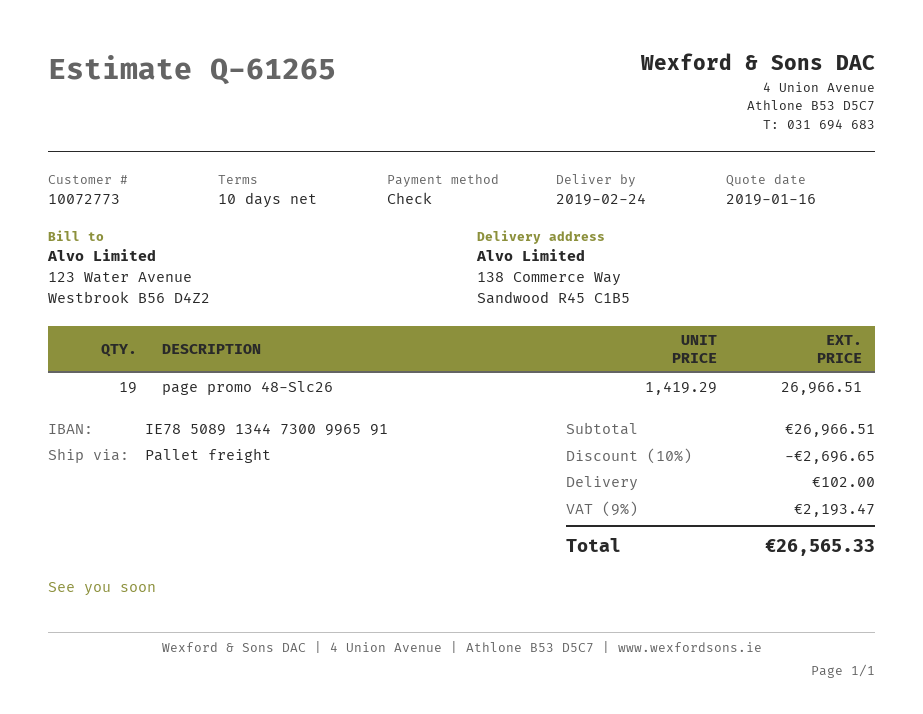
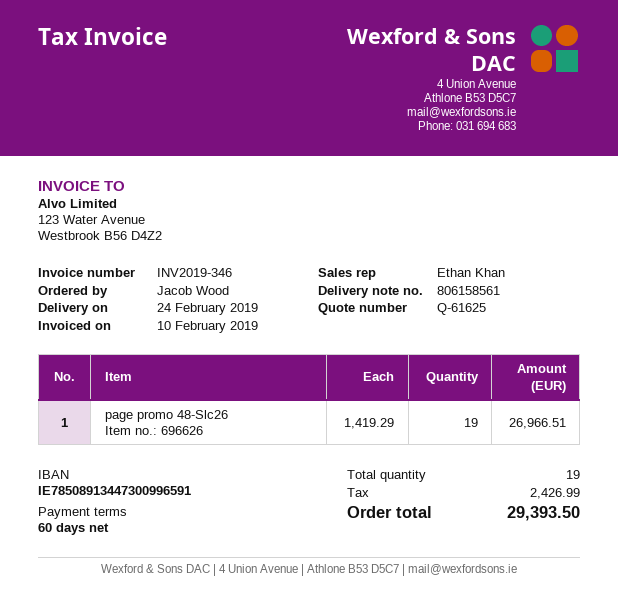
quote number: Q-61265 -> Q-61625
payment terms: 10 days -> 60 days
discount: 10% = 2696.65 -> none
shipping: 102.00 -> none
tax: 2193.47 -> 2426.99
total: 26565.33 -> 29393.50

